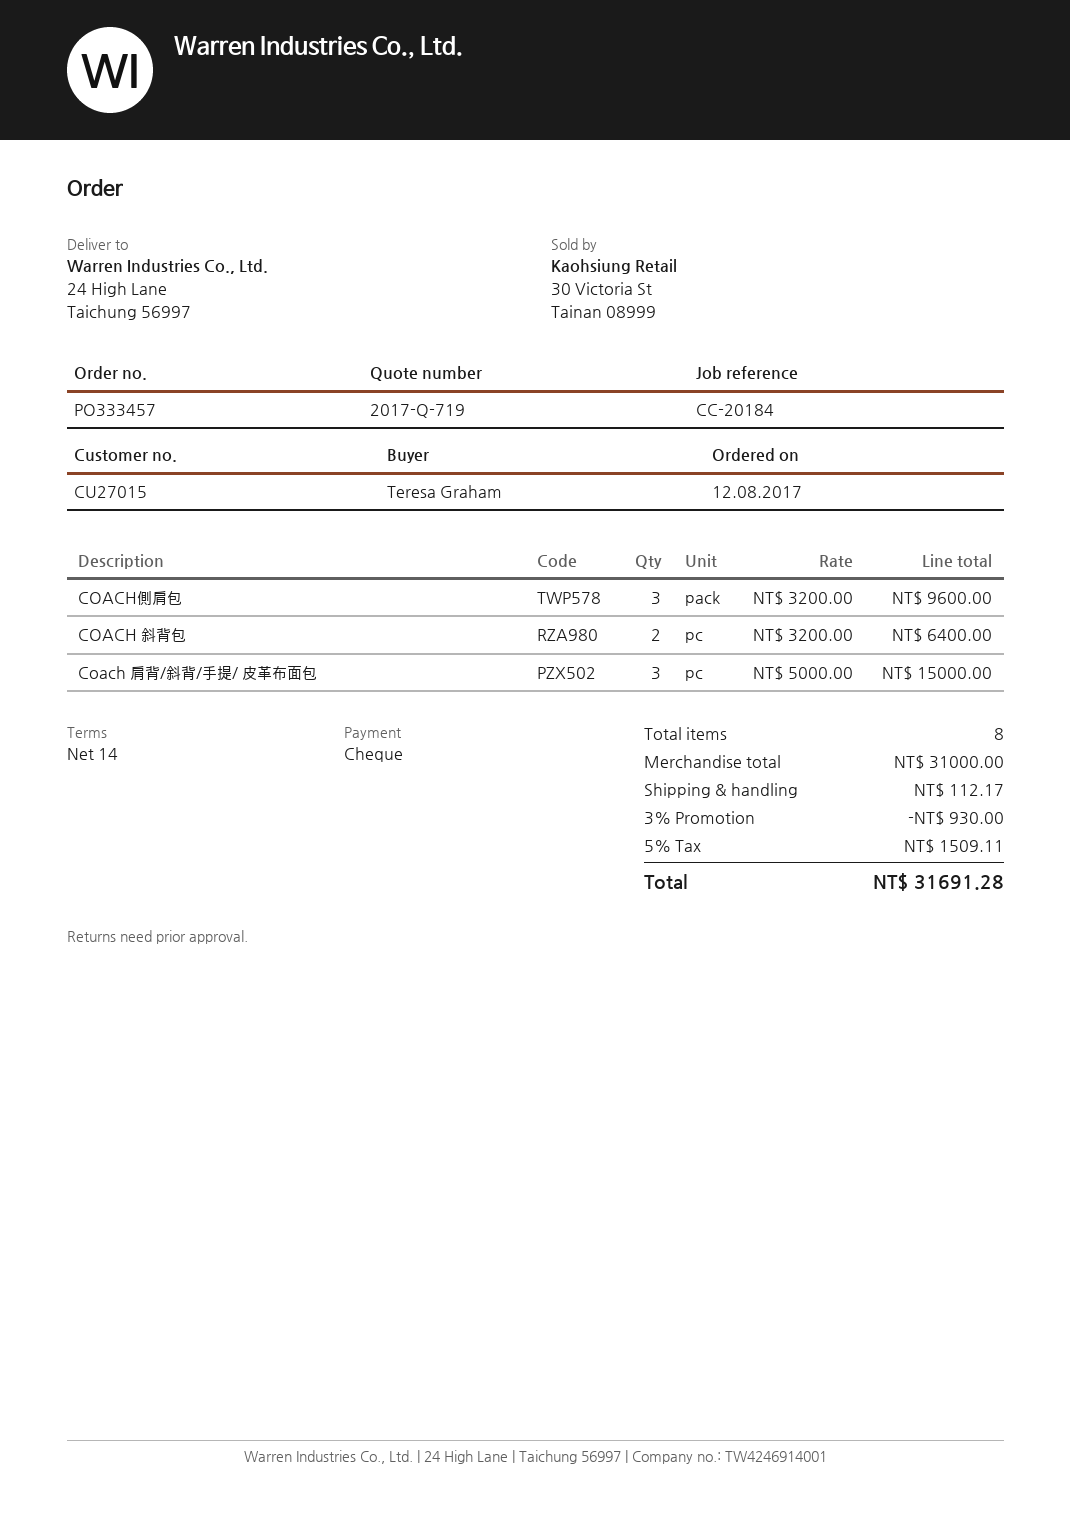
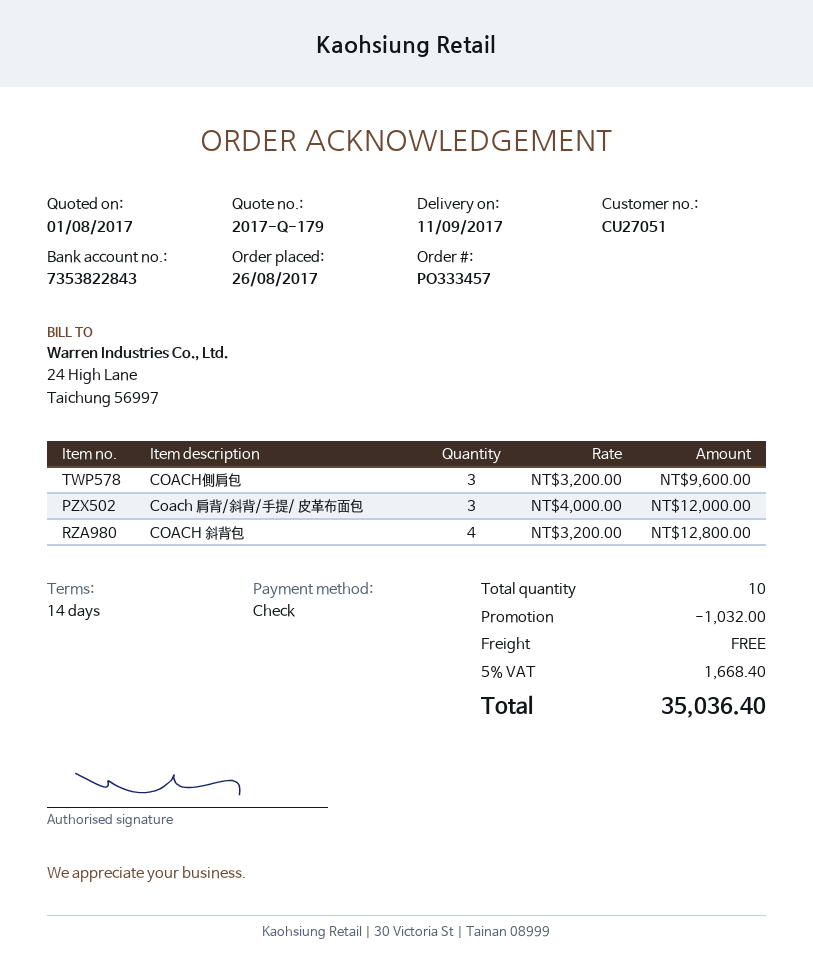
quote number: 2017-Q-719 -> 2017-Q-179
order date: 2017-08-12 -> 2017-08-26
customer number: CU27015 -> CU27051
COACH 斜背包: 2 x 3200.00 = 6400.00 -> 4 x 3200.00 = 12800.00
Coach 肩背/斜背/手提/ 皮革布面包: 3 x 5000.00 = 15000.00 -> 3 x 4000.00 = 12000.00
total quantity: 8 -> 10
discount: 930.00 -> 1032.00
shipping: 112.17 -> 0.00
tax: 5% = 1509.11 -> 5% = 1668.40
total: 31691.28 -> 35036.40

